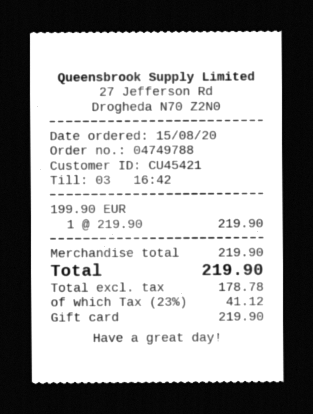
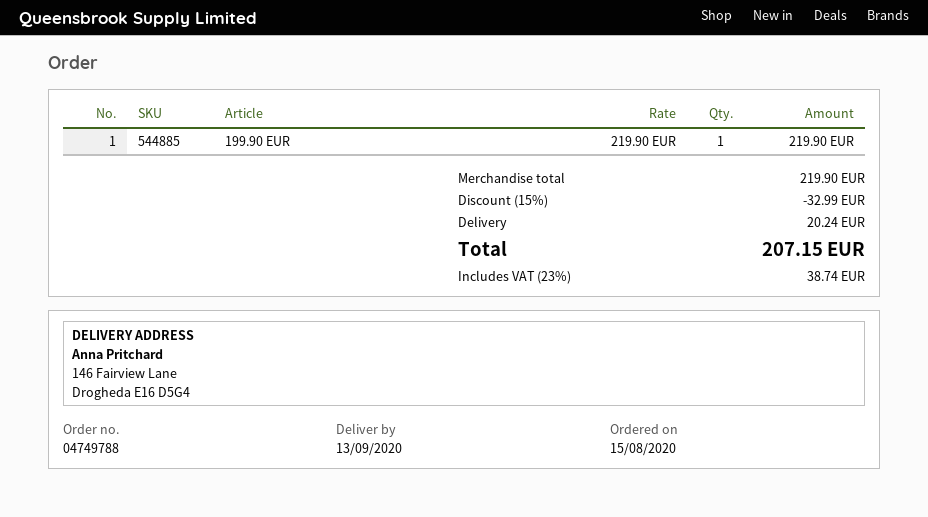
discount: none -> 15% = 32.99
shipping: none -> 20.24
tax: 23% = 41.12 -> 23% = 38.74
total: 219.90 -> 207.15

